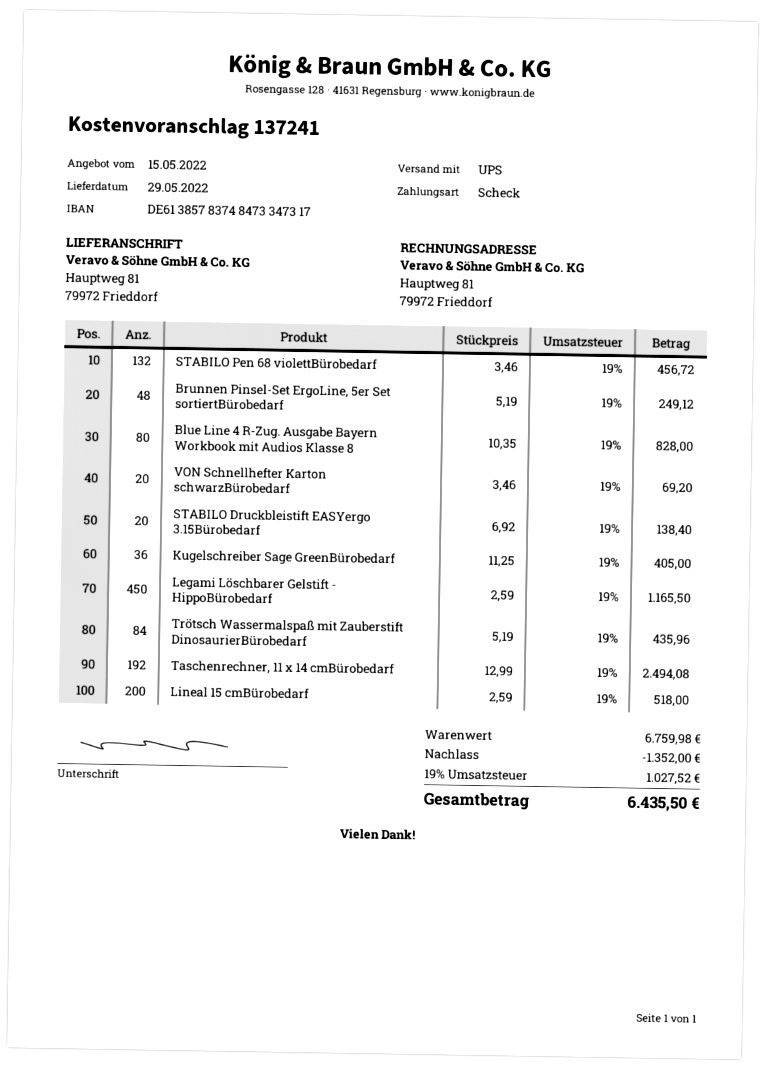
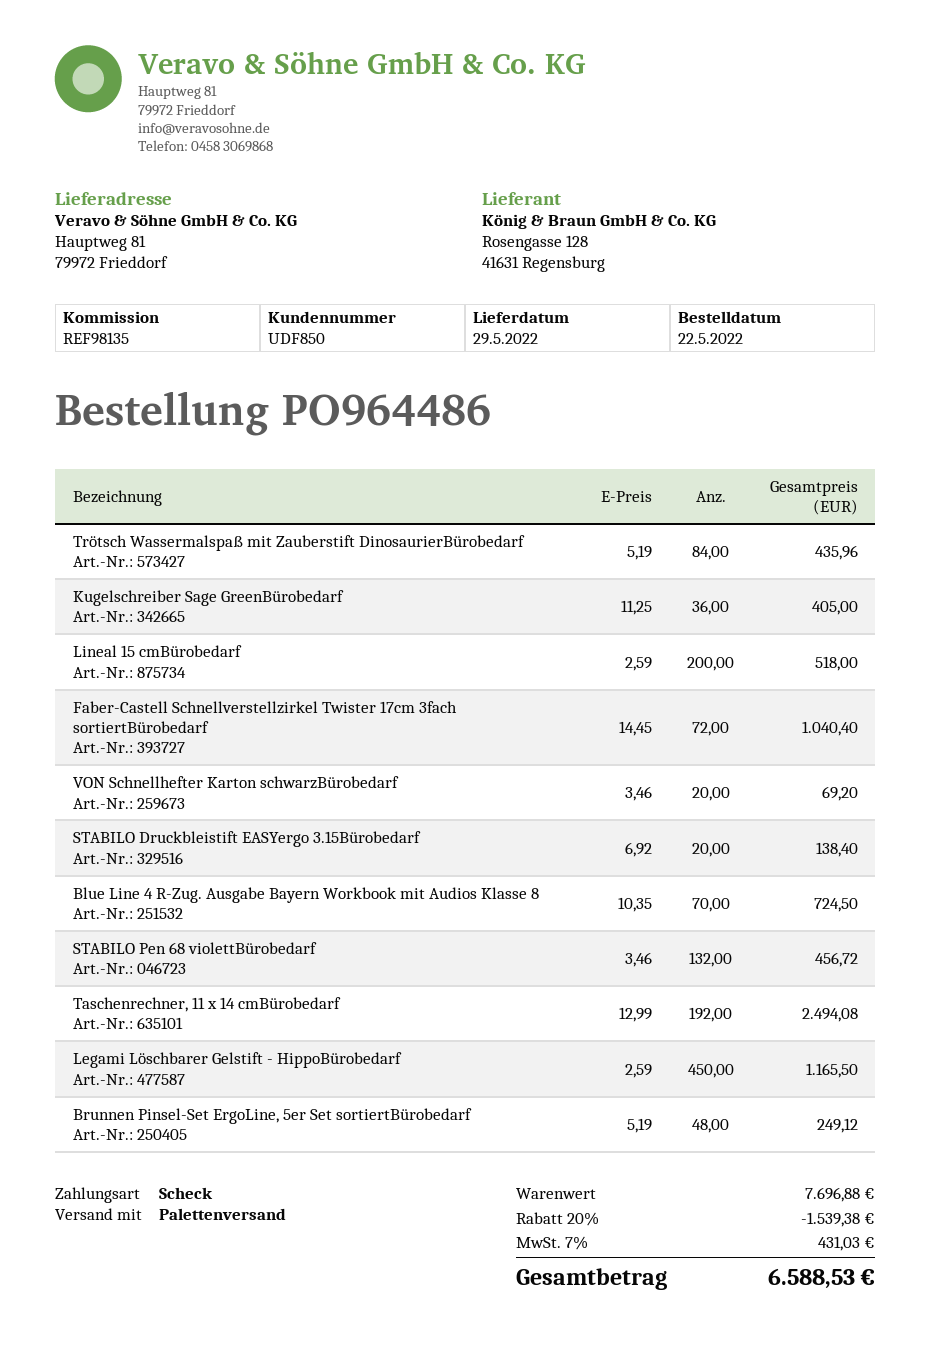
shipping method: UPS -> pallet freight
Blue Line 4 R-Zug. Ausgabe Bayern Workbook mit Audios Klasse 8: 80 x 10.35 = 828.00 -> 70 x 10.35 = 724.50
Faber-Castell Schnellverstellzirkel Twister 17cm 3fach sortiertBürobedarf: none -> 72 x 14.45 = 1040.40
subtotal: 6759.98 -> 7696.88
discount: 1352.00 -> 1539.38
tax: 19% = 1027.52 -> 7% = 431.03
total: 6435.50 -> 6588.53

